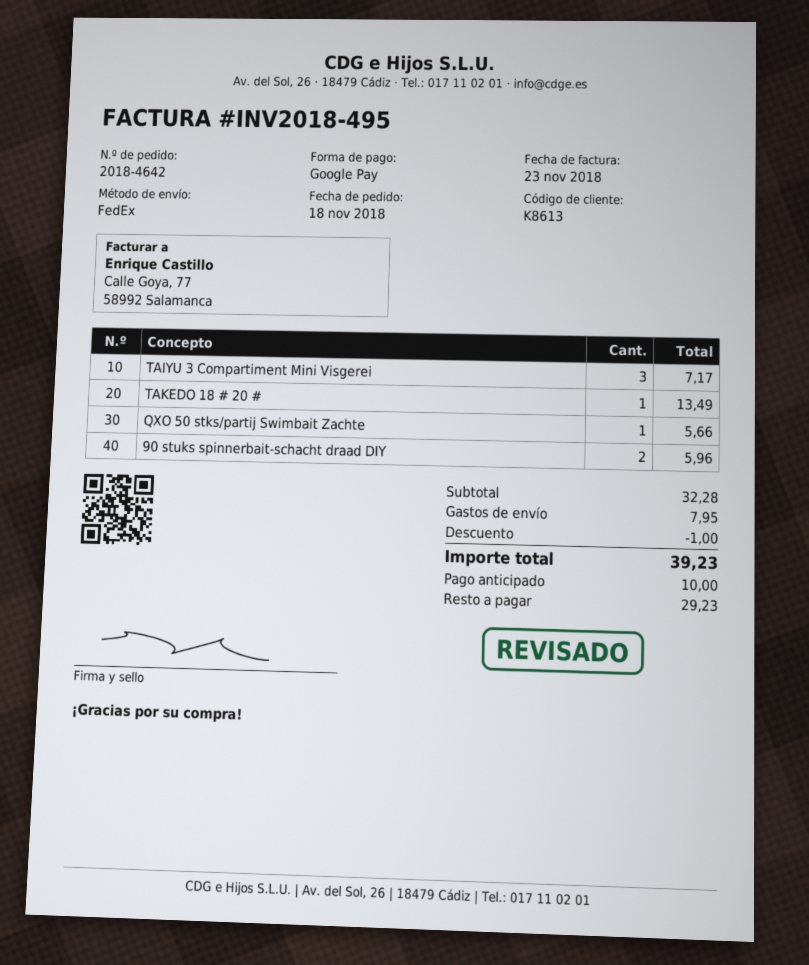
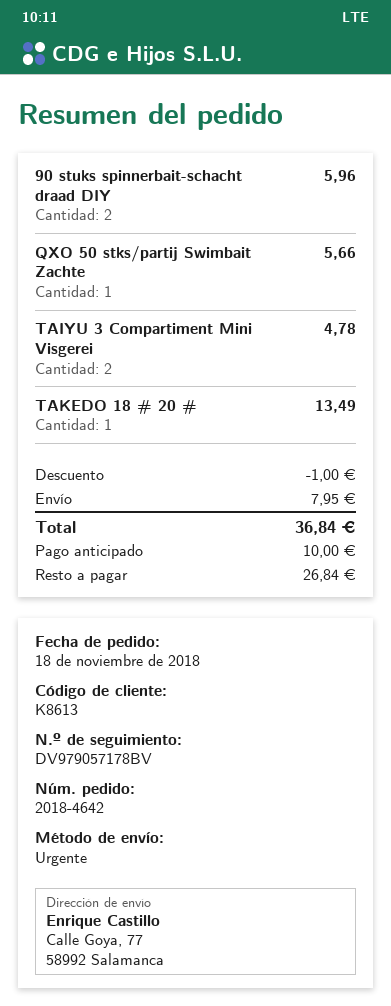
shipping method: FedEx -> express
TAIYU 3 Compartiment Mini Visgerei: 3 for 7.17 -> 2 for 4.78
total: 39.23 -> 36.84
balance: 29.23 -> 26.84

